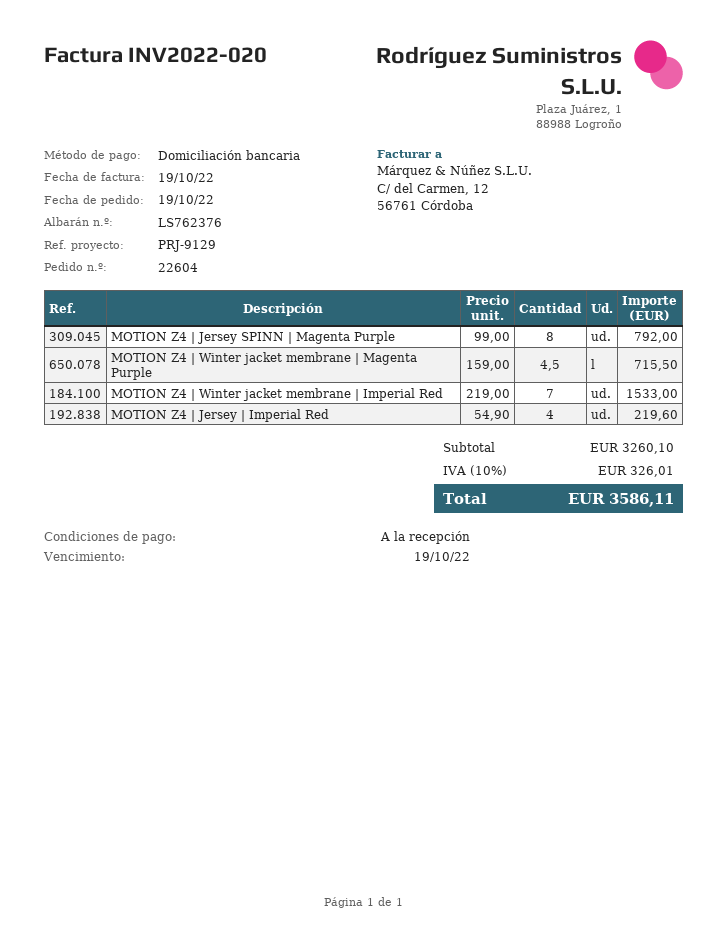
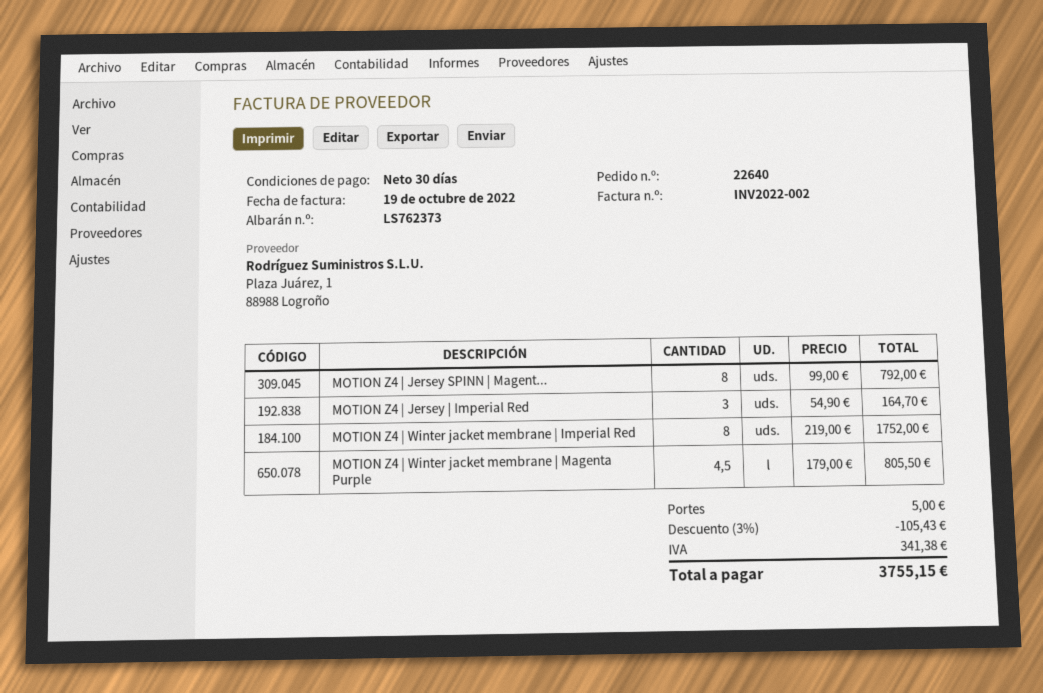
order number: 22604 -> 22640
delivery note number: LS762376 -> LS762373
invoice number: INV2022-020 -> INV2022-002
payment terms: on receipt -> 30 days
MOTION Z4 | Winter jacket membrane | Magenta Purple: 4.5 x 159.00 = 715.50 -> 4.5 x 179.00 = 805.50
MOTION Z4 | Winter jacket membrane | Imperial Red: 7 x 219.00 = 1533.00 -> 8 x 219.00 = 1752.00
MOTION Z4 | Jersey | Imperial Red: 4 x 54.90 = 219.60 -> 3 x 54.90 = 164.70
discount: none -> 3% = 105.43
shipping: none -> 5.00
tax: 326.01 -> 341.38
total: 3586.11 -> 3755.15

